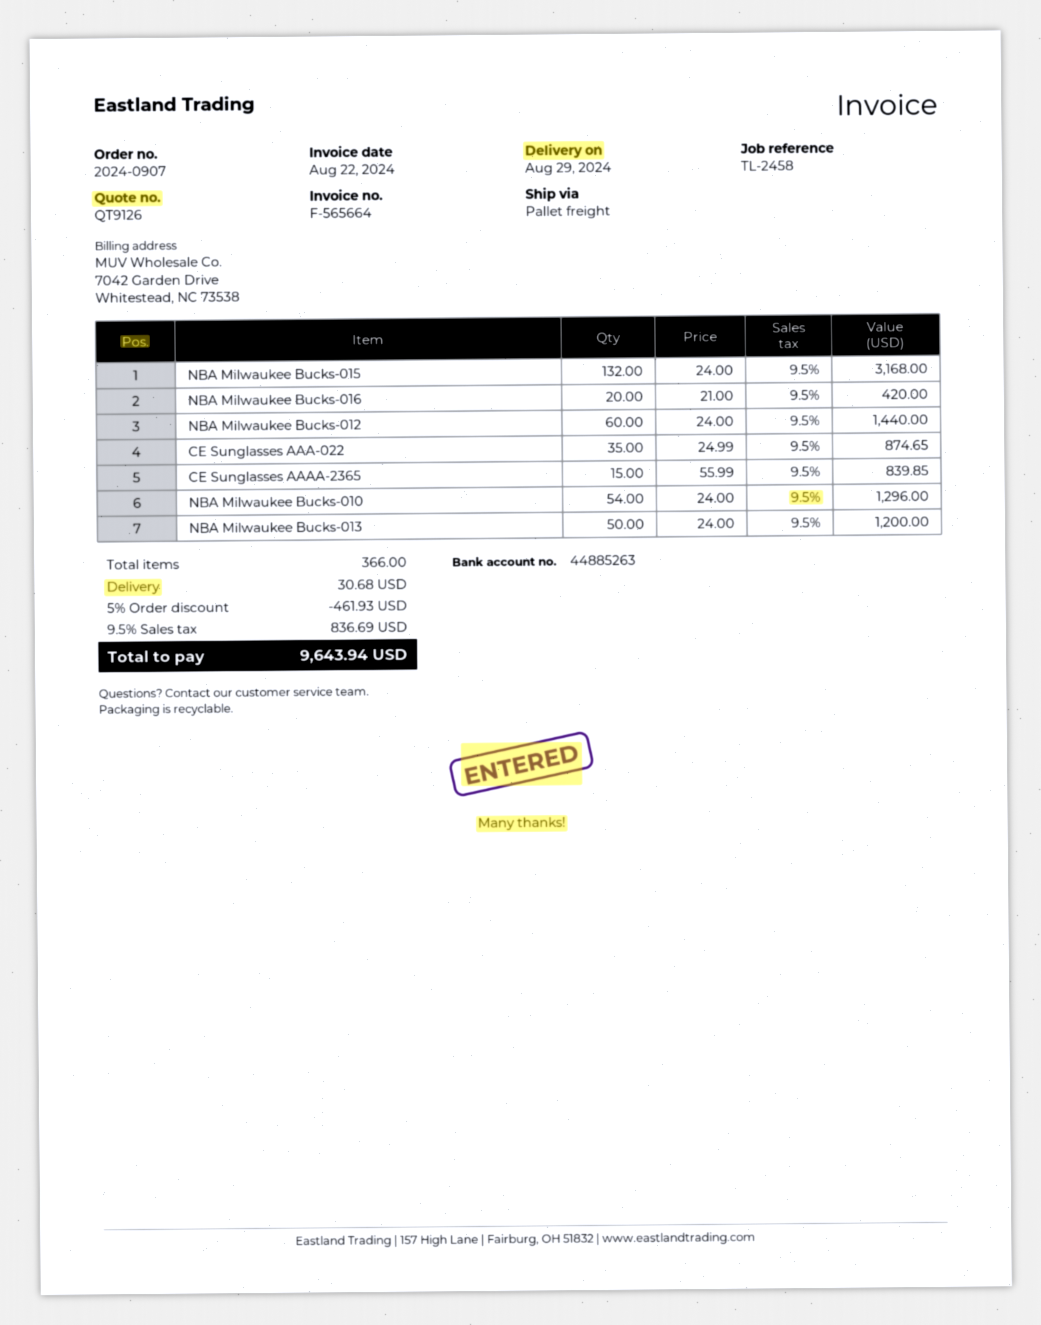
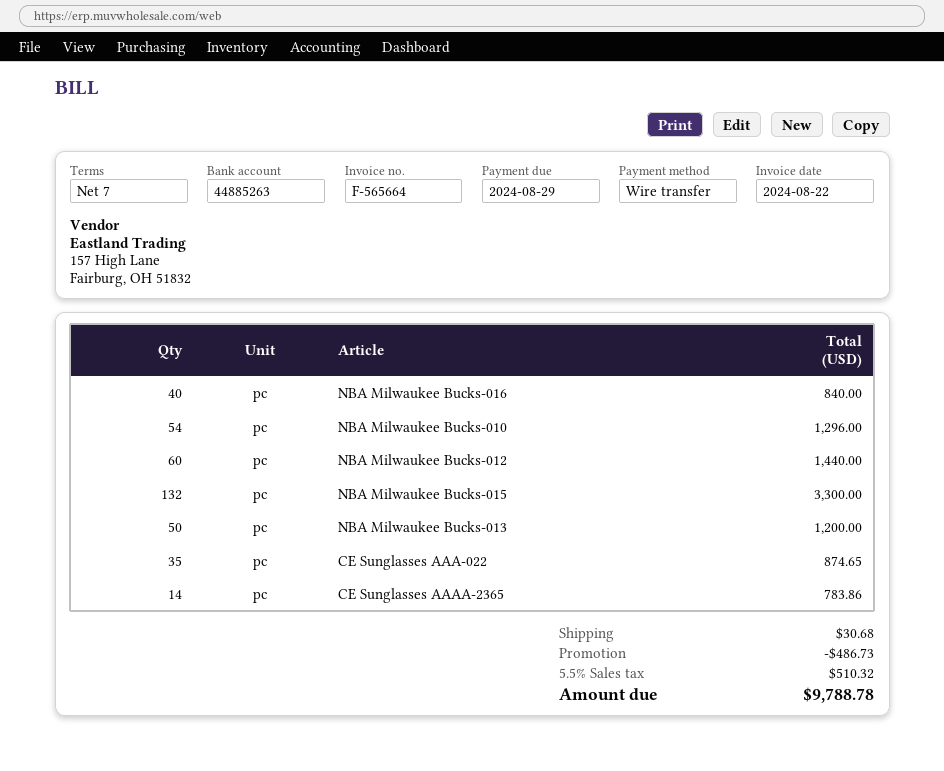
NBA Milwaukee Bucks-015: 132 for 3168.00 -> 132 for 3300.00
NBA Milwaukee Bucks-016: 20 for 420.00 -> 40 for 840.00
CE Sunglasses AAAA-2365: 15 for 839.85 -> 14 for 783.86
discount: 461.93 -> 486.73
tax: 9.5% = 836.69 -> 5.5% = 510.32
total: 9643.94 -> 9788.78

